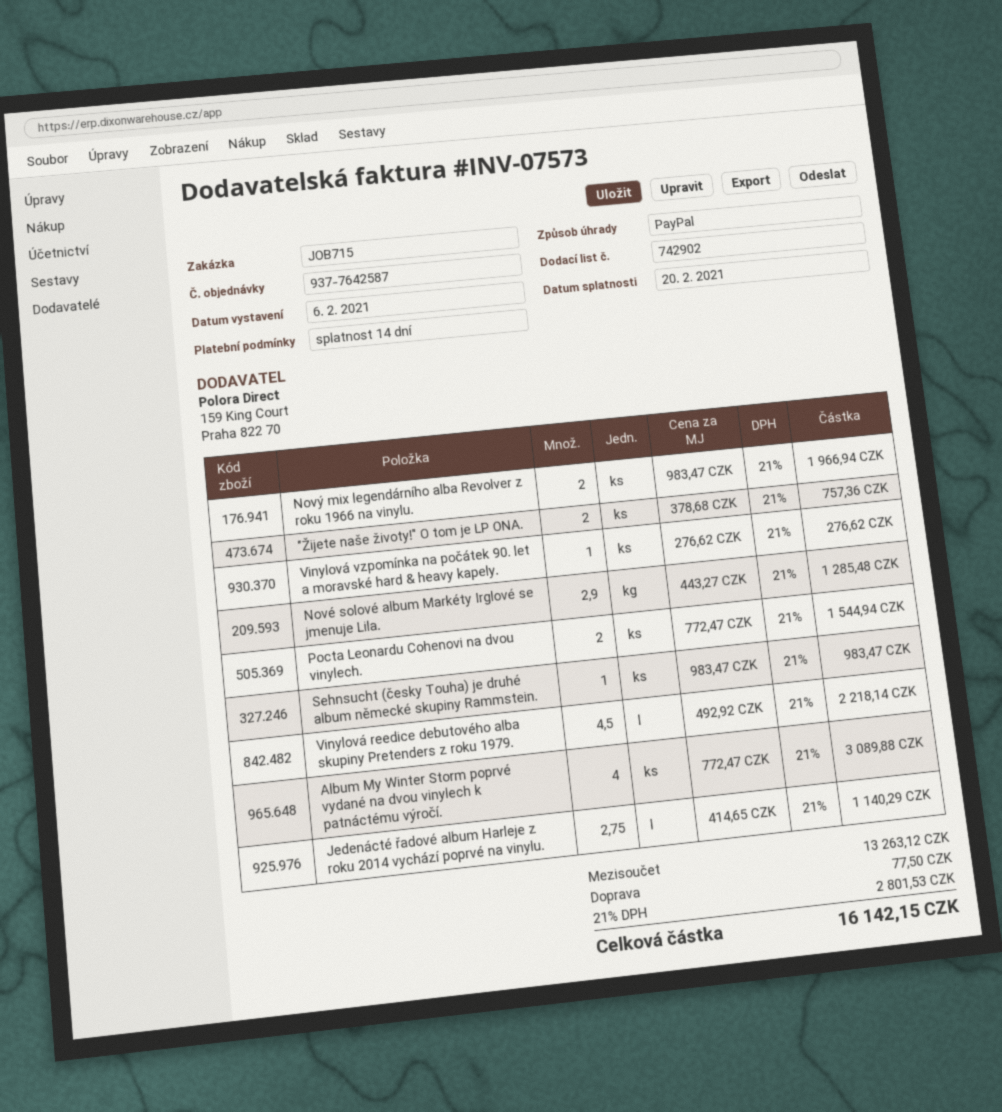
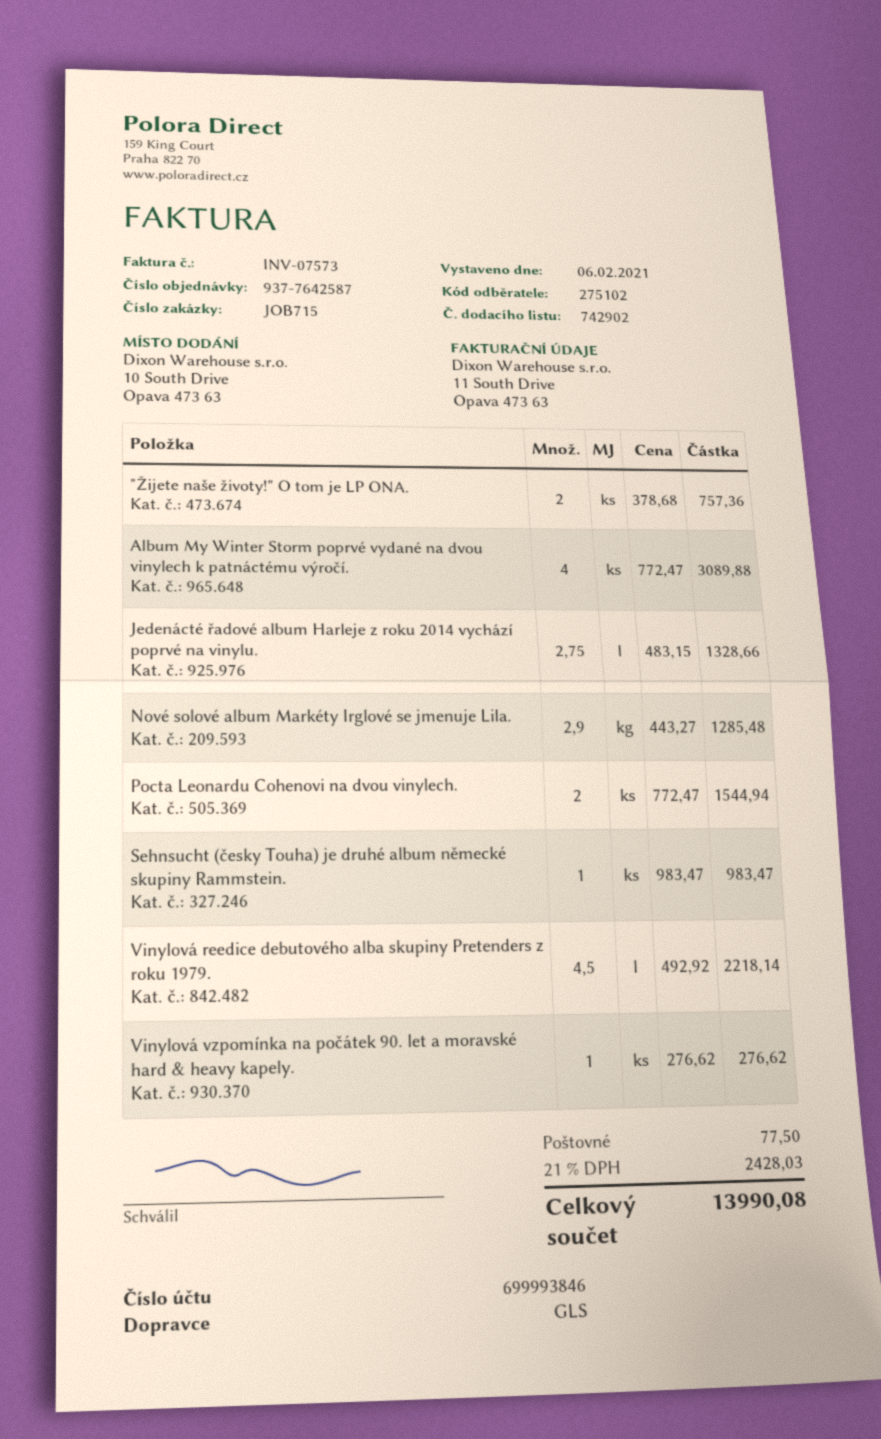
Nový mix legendárního alba Revolver z roku 1966 na vinylu.: 2 x 983.47 = 1966.94 -> none
Jedenácté řadové album Harleje z roku 2014 vychází poprvé na vinylu.: 2.75 x 414.65 = 1140.29 -> 2.75 x 483.15 = 1328.66
tax: 21% = 2801.53 -> 21% = 2428.03
total: 16142.15 -> 13990.08

